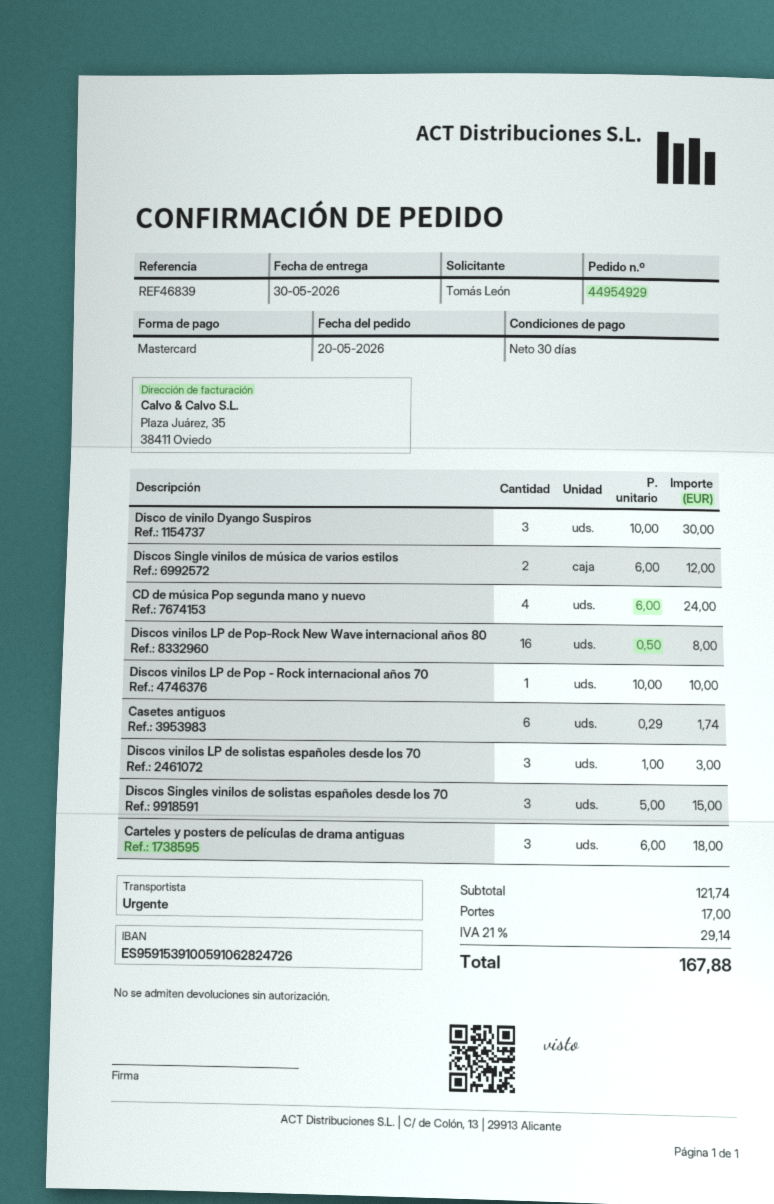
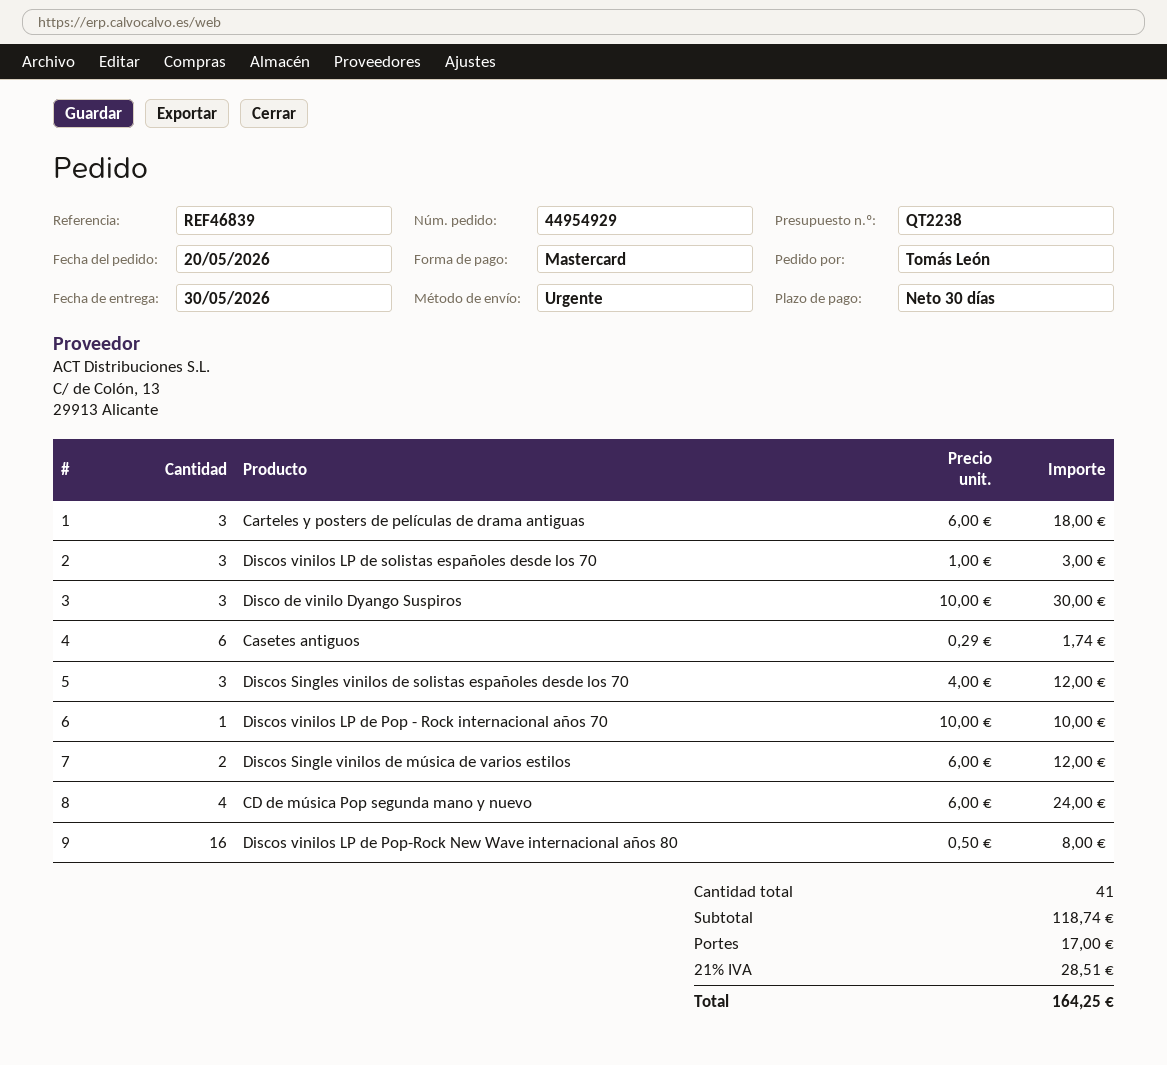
Discos Singles vinilos de solistas españoles desde los 70: 3 x 5.00 = 15.00 -> 3 x 4.00 = 12.00
subtotal: 121.74 -> 118.74
tax: 21% = 29.14 -> 21% = 28.51
total: 167.88 -> 164.25

